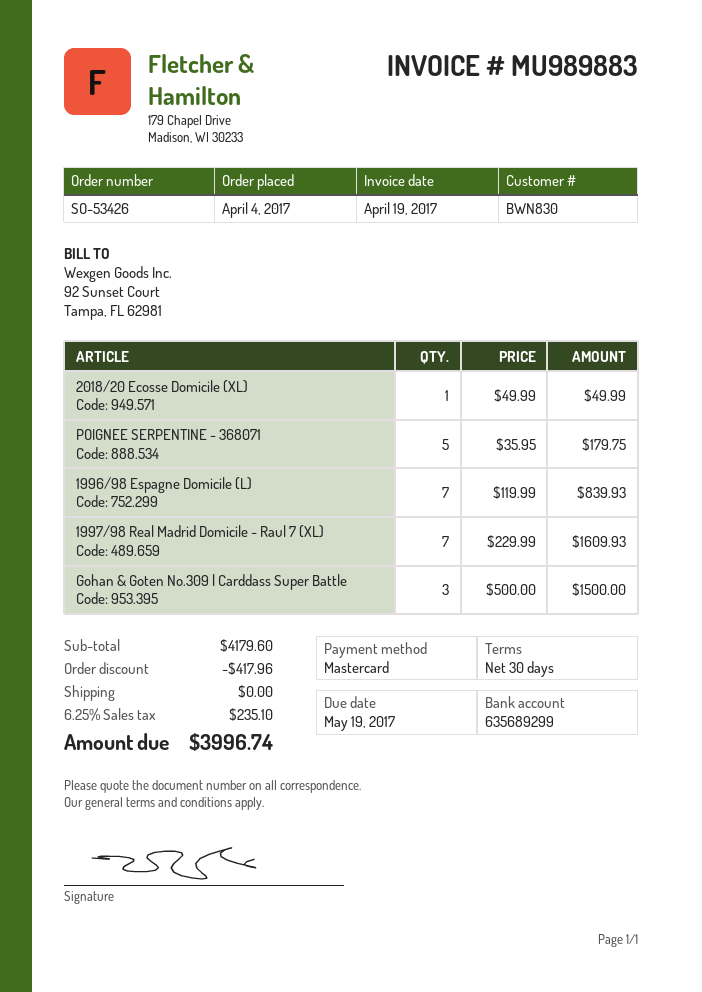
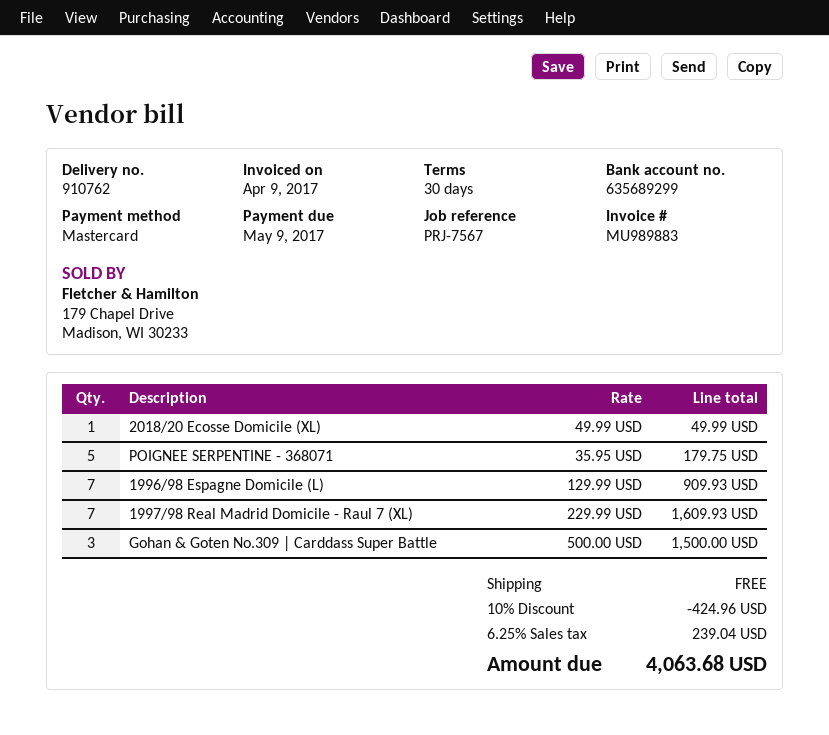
invoice date: 2017-04-19 -> 2017-04-09
due date: 2017-05-19 -> 2017-05-09
1996/98 Espagne Domicile (L): 7 x 119.99 = 839.93 -> 7 x 129.99 = 909.93
discount: 417.96 -> 424.96
tax: 6.25% = 235.10 -> 6.25% = 239.04
total: 3996.74 -> 4063.68

